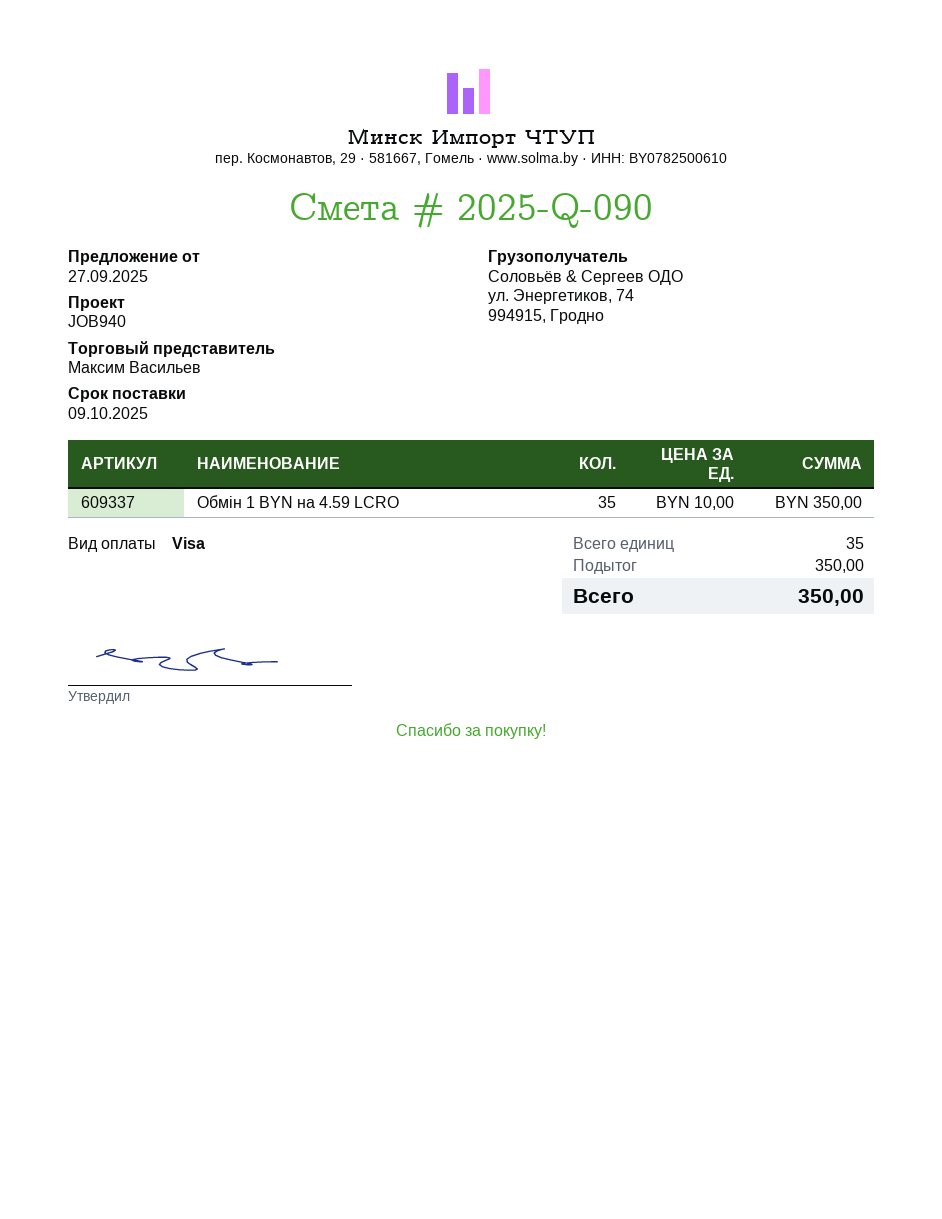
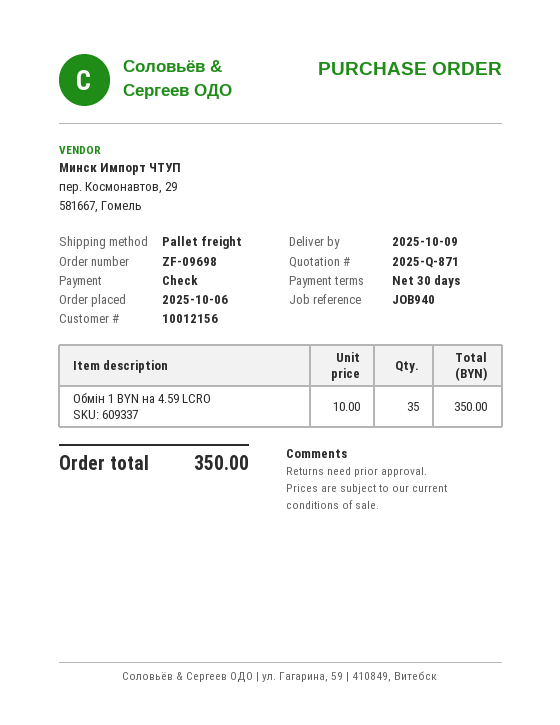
quote number: 2025-Q-090 -> 2025-Q-871
payment method: Visa -> cheque

